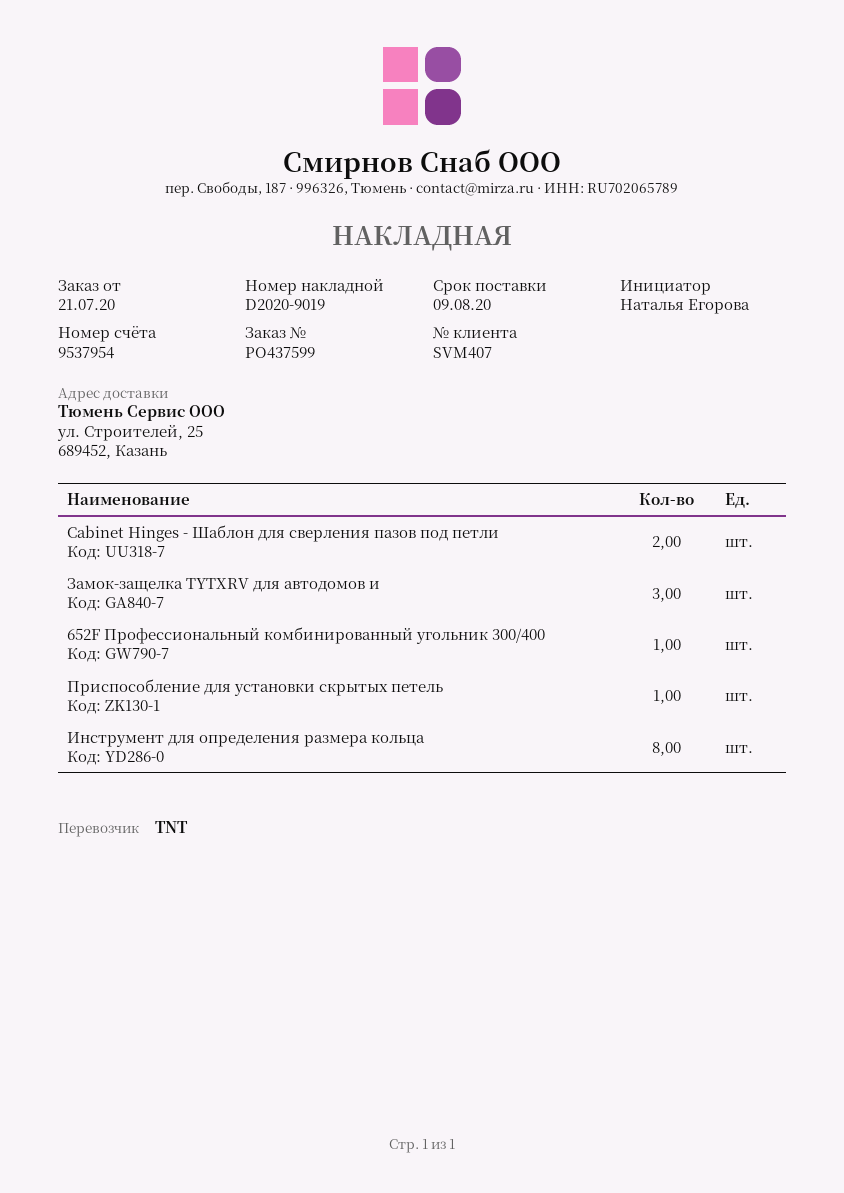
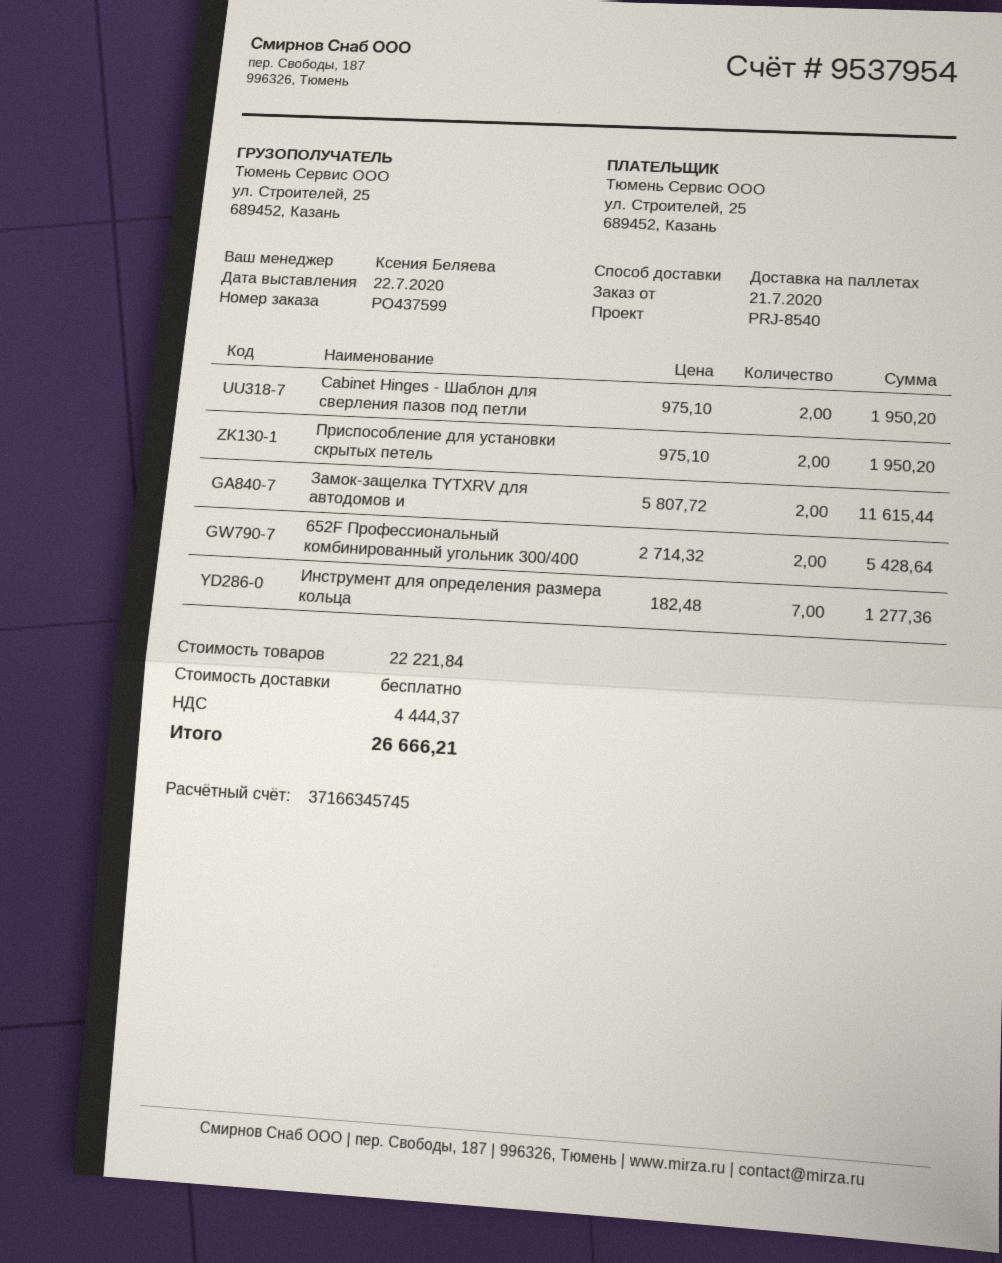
shipping method: TNT -> pallet freight
Замок-защелка TYTXRV для автодомов и: 3 -> 2
652F Профессиональный комбинированный угольник 300/400: 1 -> 2
Приспособление для установки скрытых петель: 1 -> 2
Инструмент для определения размера кольца: 8 -> 7

